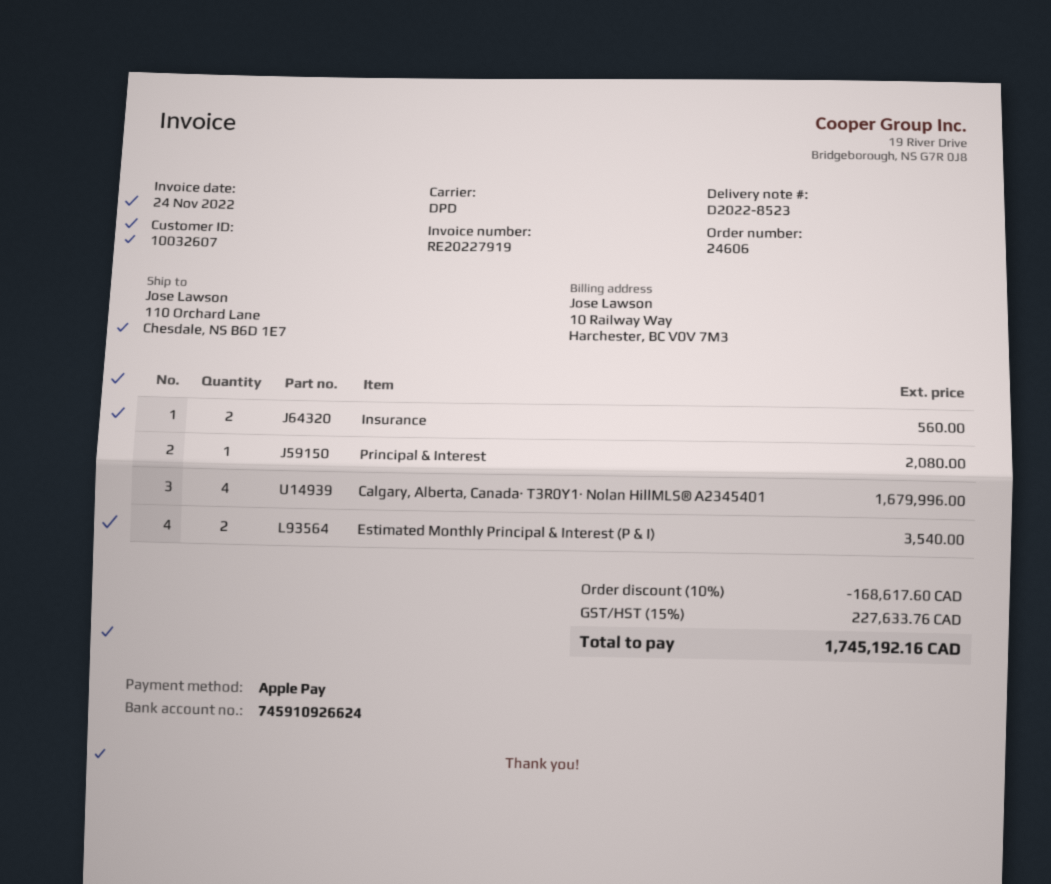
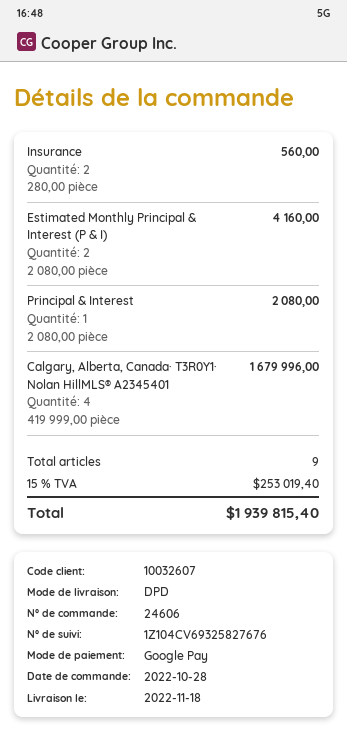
payment method: Apple Pay -> Google Pay
Estimated Monthly Principal & Interest (P & I): 2 for 3540.00 -> 2 for 4160.00
discount: 10% = 168617.60 -> none
tax: 15% = 227633.76 -> 15% = 253019.40
total: 1745192.16 -> 1939815.40

